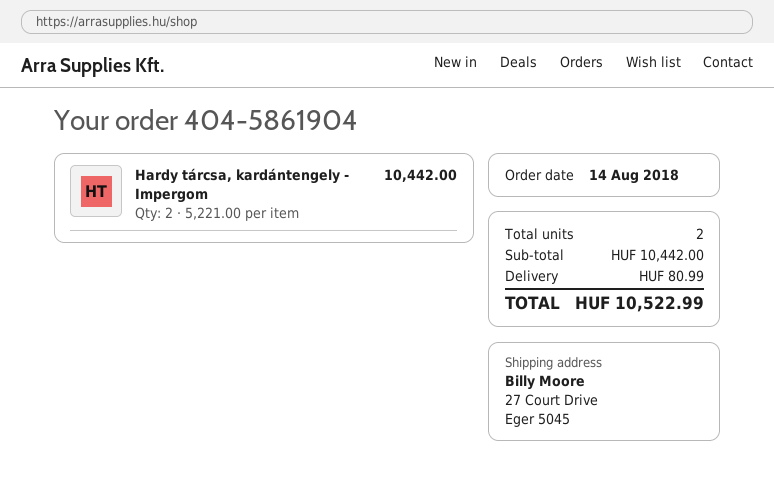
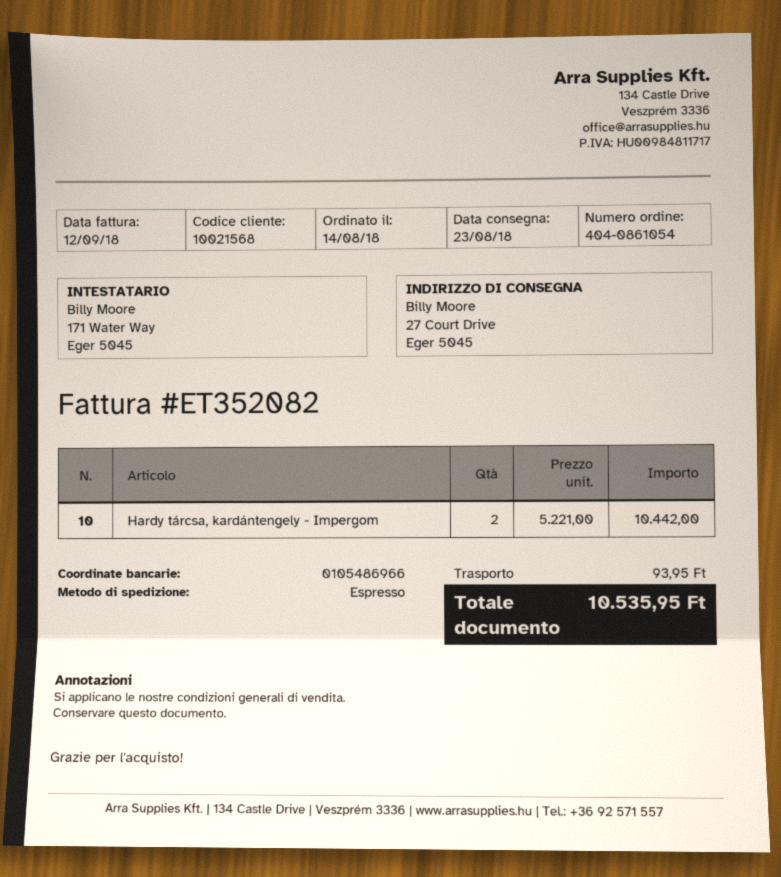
order number: 404-5861904 -> 404-0861054
shipping: 80.99 -> 93.95
total: 10522.99 -> 10535.95

